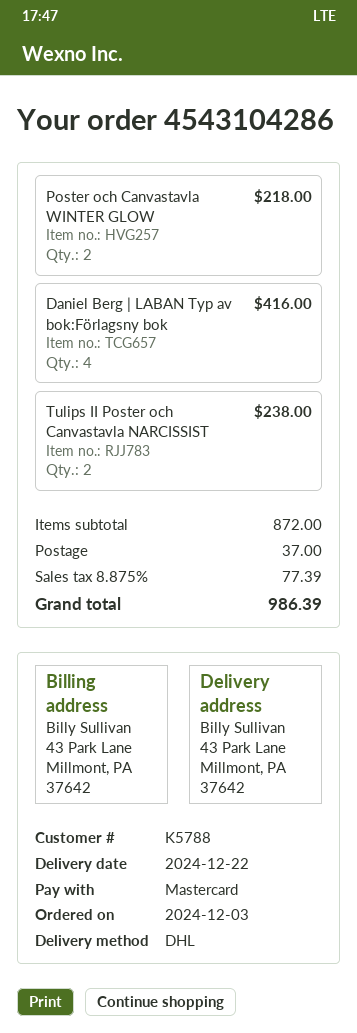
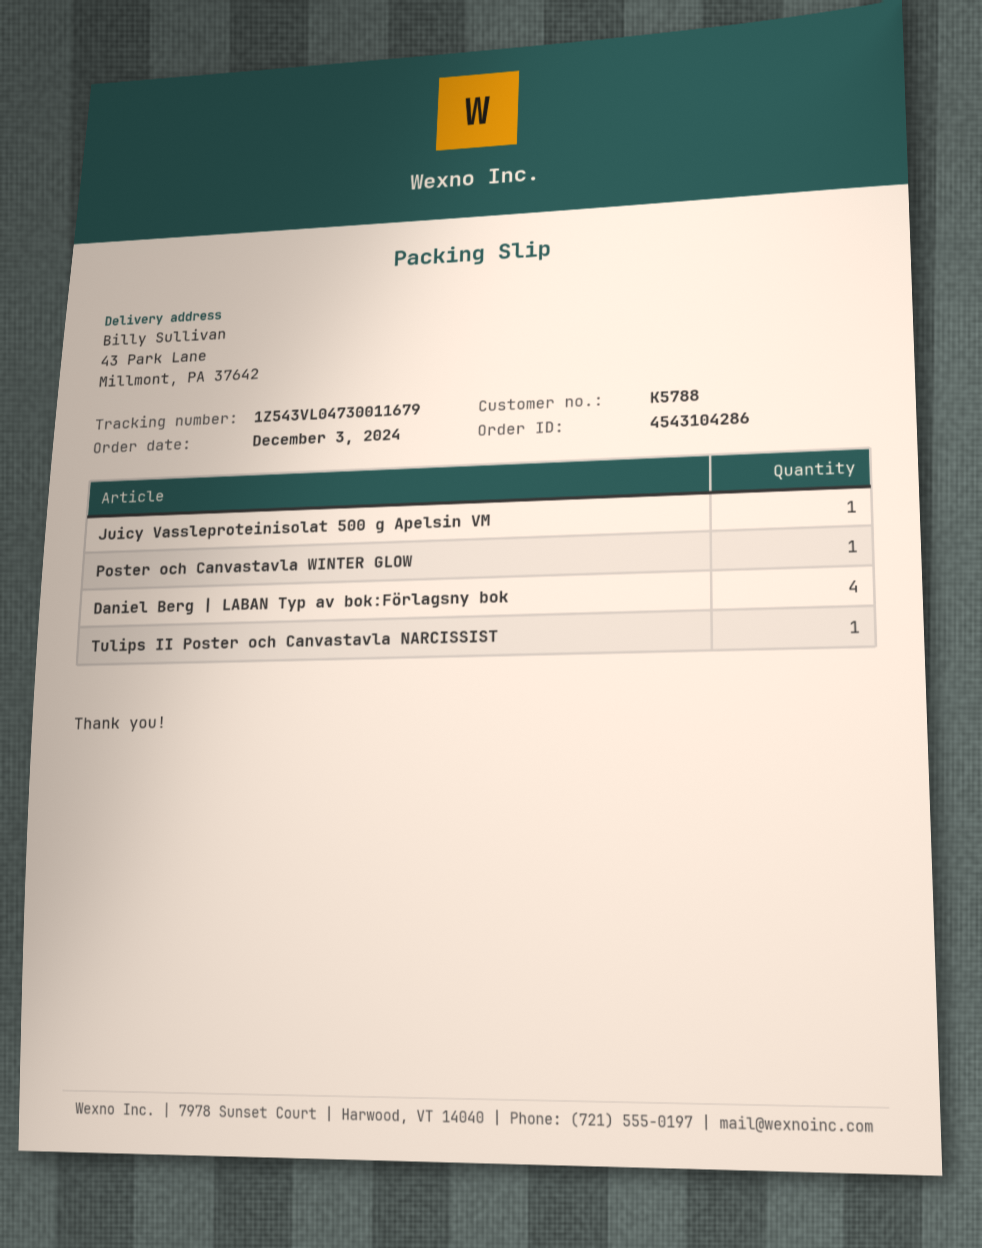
Poster och Canvastavla WINTER GLOW: 2 -> 1
Tulips II Poster och Canvastavla NARCISSIST: 2 -> 1
Juicy Vassleproteinisolat 500 g Apelsin VM: none -> 1

